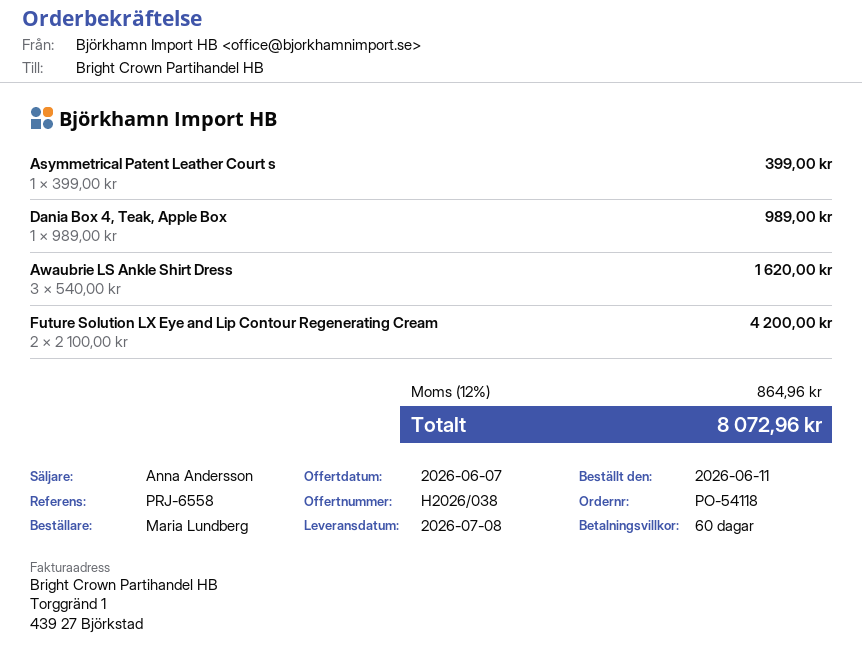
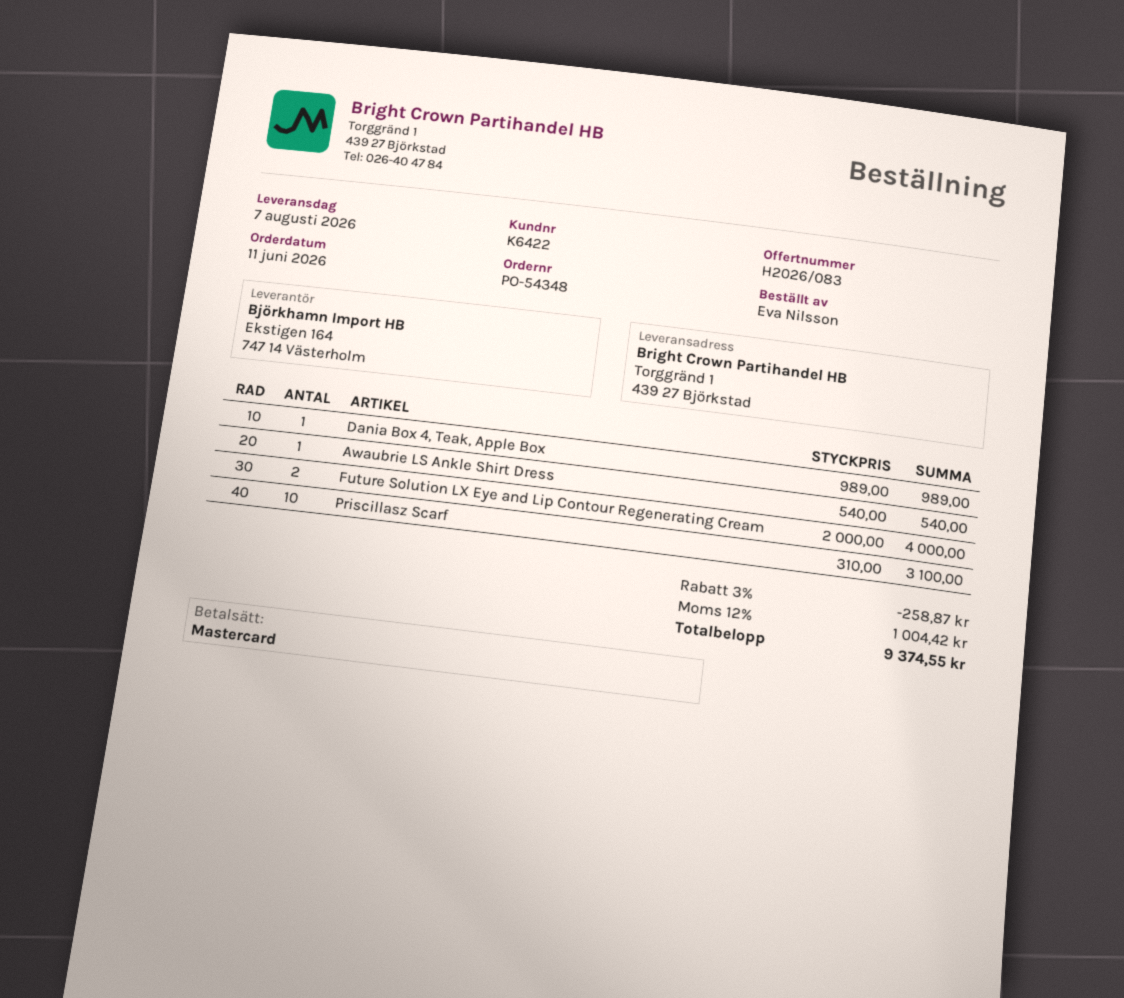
quote number: H2026/038 -> H2026/083
order number: PO-54118 -> PO-54348
delivery date: 2026-07-08 -> 2026-08-07
ordered by: Maria Lundberg -> Eva Nilsson
Asymmetrical Patent Leather Court s: 1 x 399.00 = 399.00 -> none
Awaubrie LS Ankle Shirt Dress: 3 x 540.00 = 1620.00 -> 1 x 540.00 = 540.00
Future Solution LX Eye and Lip Contour Regenerating Cream: 2 x 2100.00 = 4200.00 -> 2 x 2000.00 = 4000.00
Priscillasz Scarf: none -> 10 x 310.00 = 3100.00
discount: none -> 3% = 258.87
tax: 12% = 864.96 -> 12% = 1004.42
total: 8072.96 -> 9374.55

